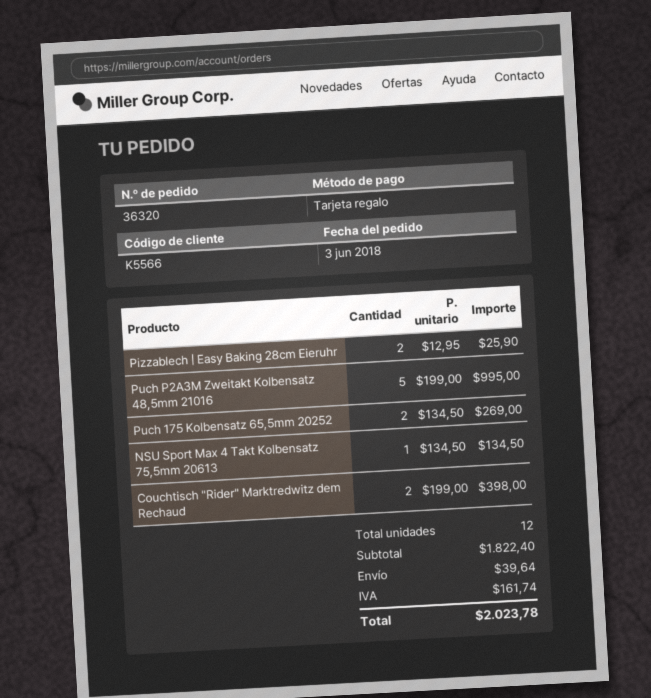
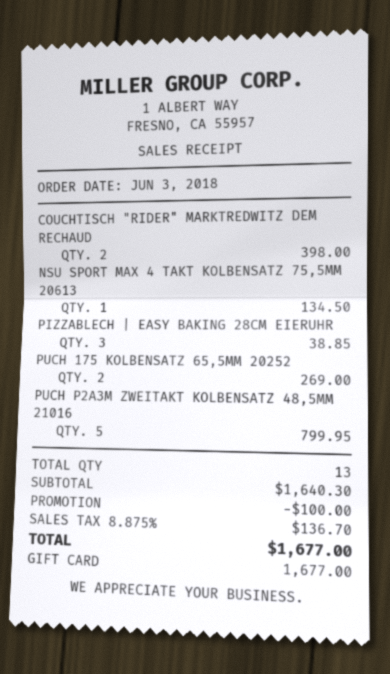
Pizzablech | Easy Baking 28cm Eieruhr: 2 for 25.90 -> 3 for 38.85
Puch P2A3M Zweitakt Kolbensatz 48,5mm 21016: 5 for 995.00 -> 5 for 799.95
total quantity: 12 -> 13
subtotal: 1822.40 -> 1640.30
discount: none -> 100.00
shipping: 39.64 -> none
tax: 161.74 -> 136.70
total: 2023.78 -> 1677.00

